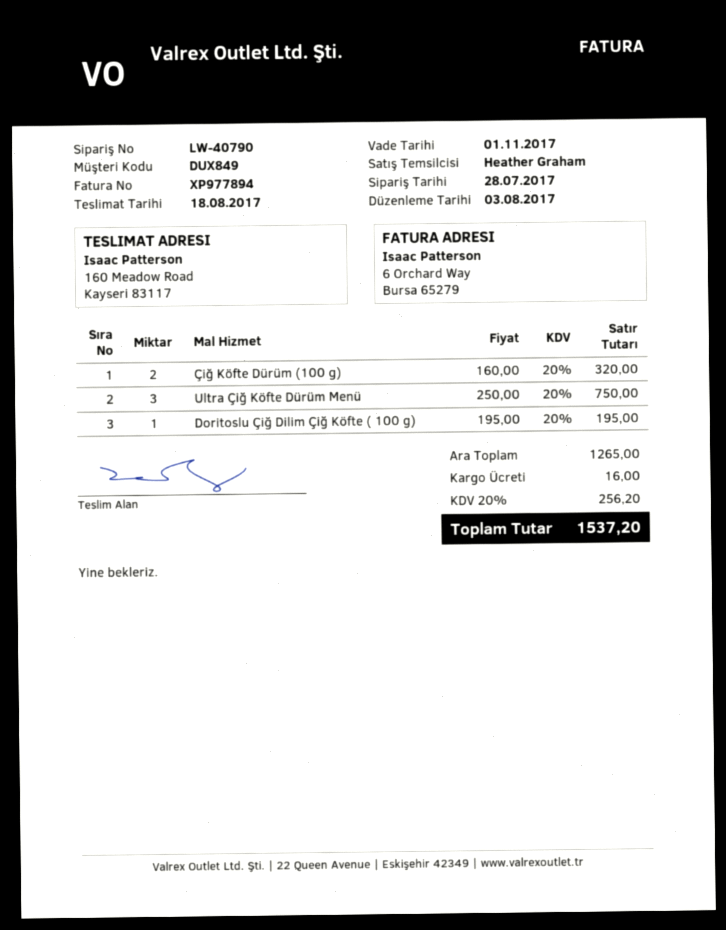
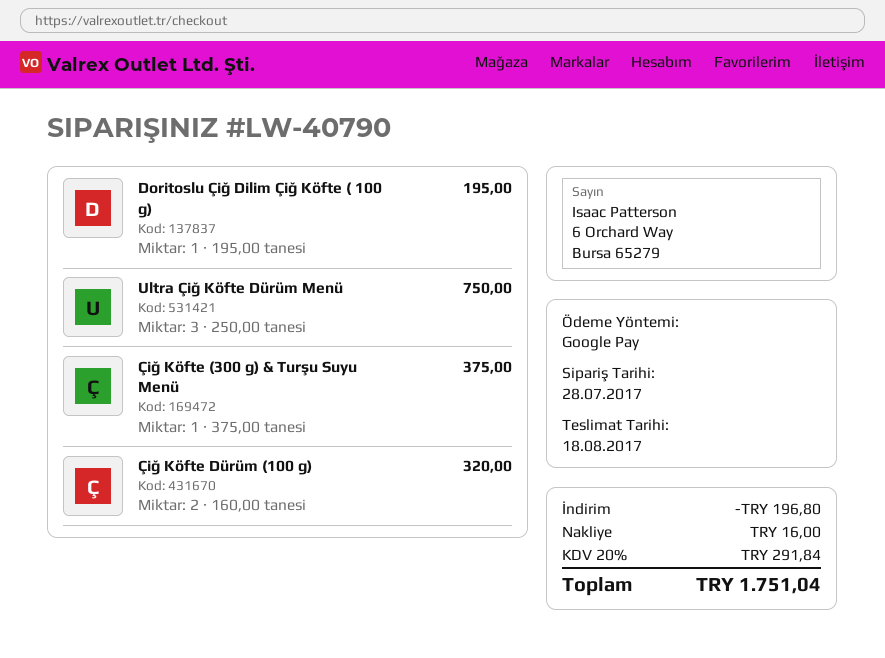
Çiğ Köfte (300 g) & Turşu Suyu Menü: none -> 1 x 375.00 = 375.00
discount: none -> 196.80
tax: 20% = 256.20 -> 20% = 291.84
total: 1537.20 -> 1751.04

